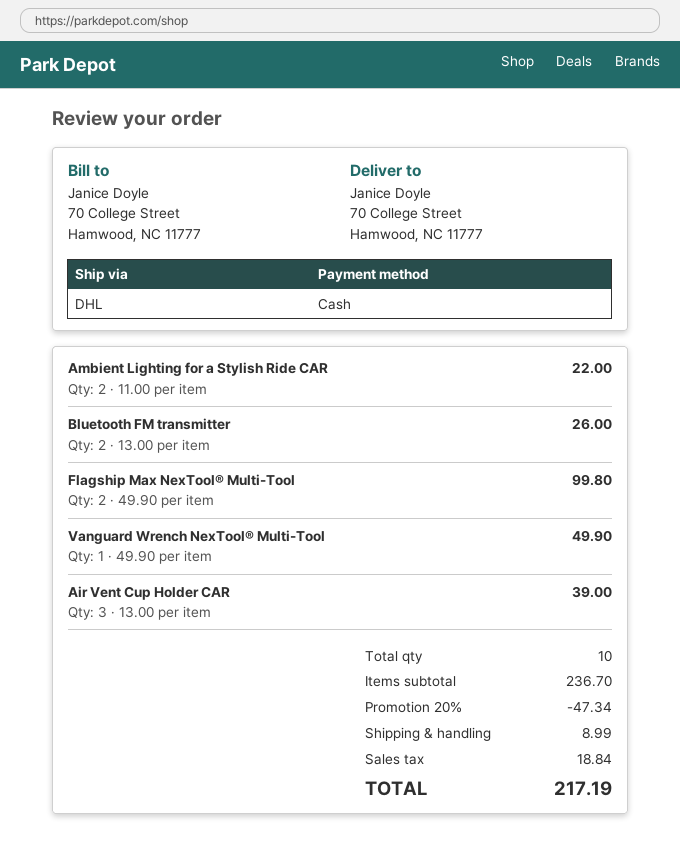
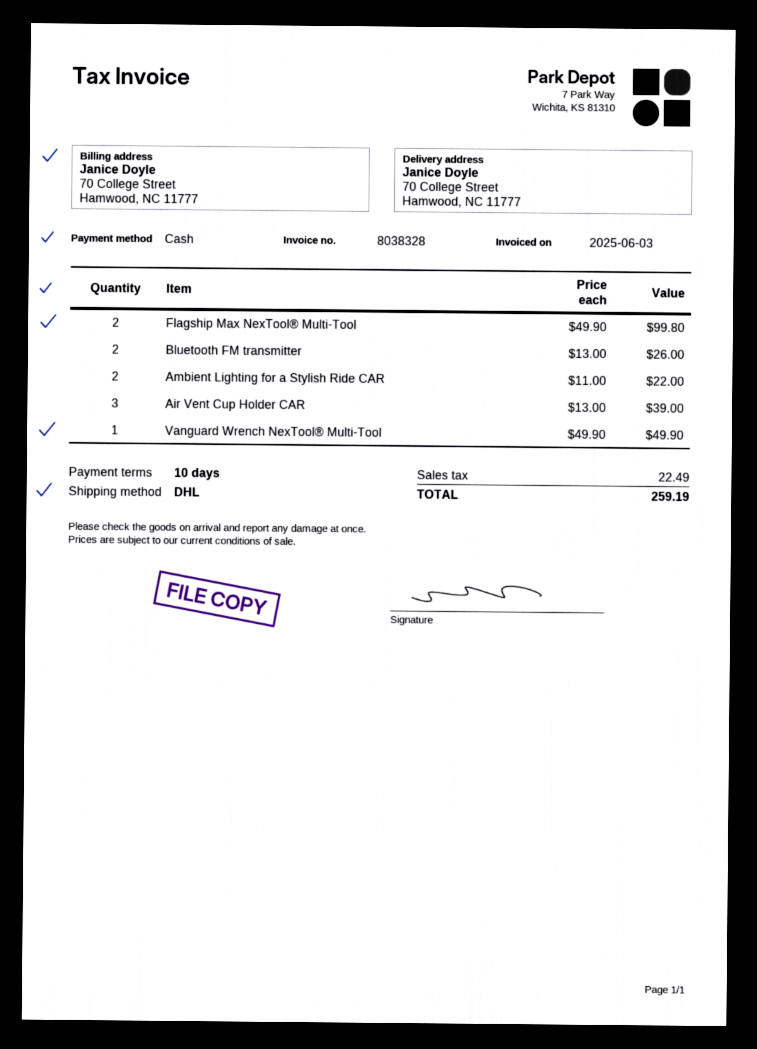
discount: 20% = 47.34 -> none
shipping: 8.99 -> none
tax: 18.84 -> 22.49
total: 217.19 -> 259.19

